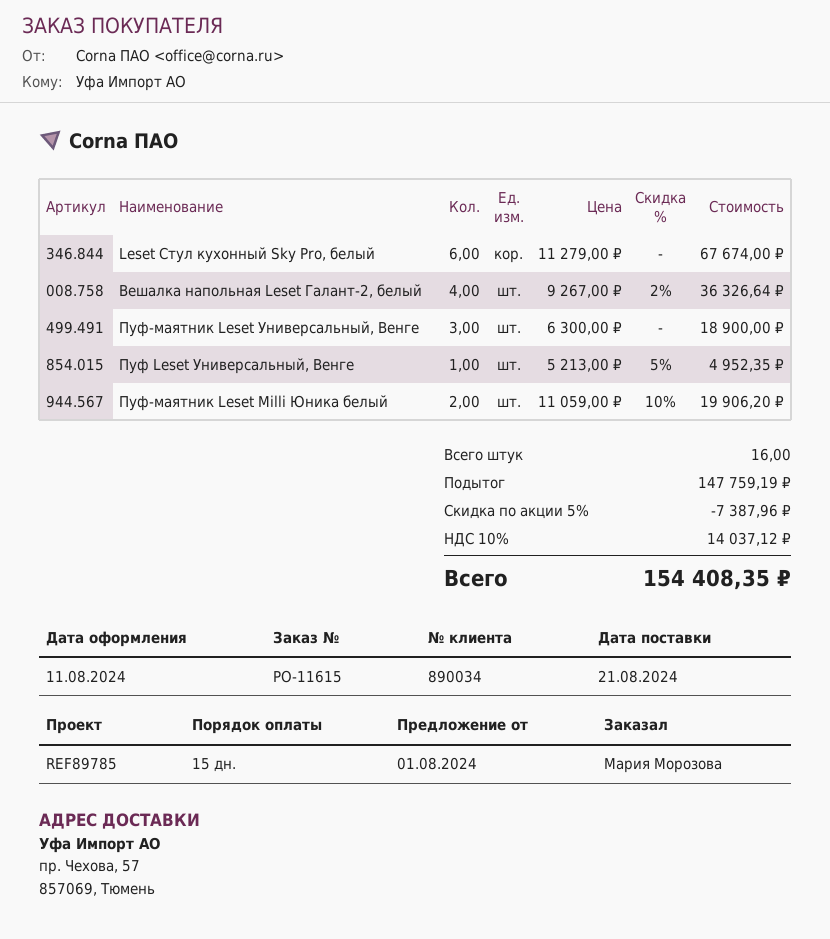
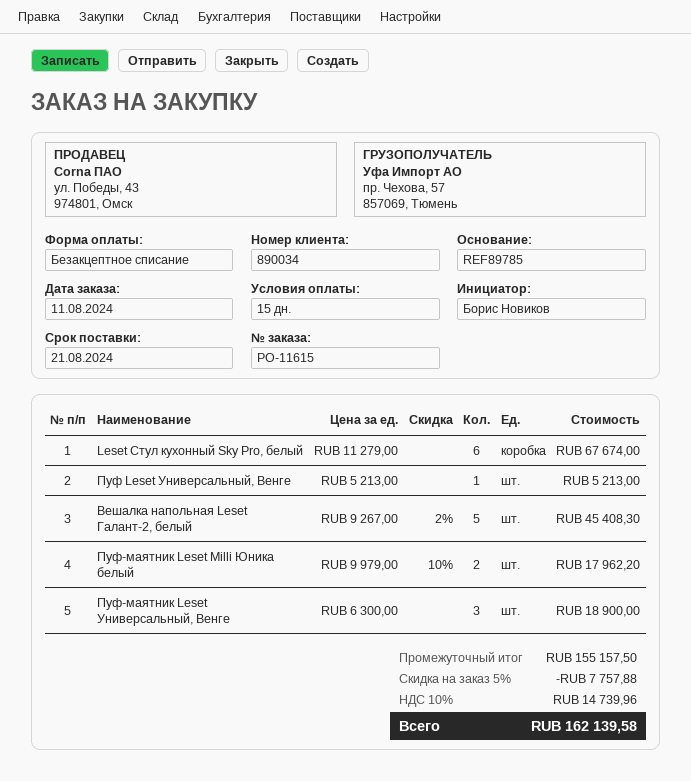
ordered by: Мария Морозова -> Борис Новиков
Вешалка напольная Leset Галант-2, белый: 4 x 9267.00 - 2% = 36326.64 -> 5 x 9267.00 - 2% = 45408.30
Пуф Leset Универсальный, Венге: 1 x 5213.00 - 5% = 4952.35 -> 1 x 5213.00 = 5213.00
Пуф-маятник Leset Milli Юника белый: 2 x 11059.00 - 10% = 19906.20 -> 2 x 9979.00 - 10% = 17962.20
subtotal: 147759.19 -> 155157.50
discount: 5% = 7387.96 -> 5% = 7757.88
tax: 10% = 14037.12 -> 10% = 14739.96
total: 154408.35 -> 162139.58

